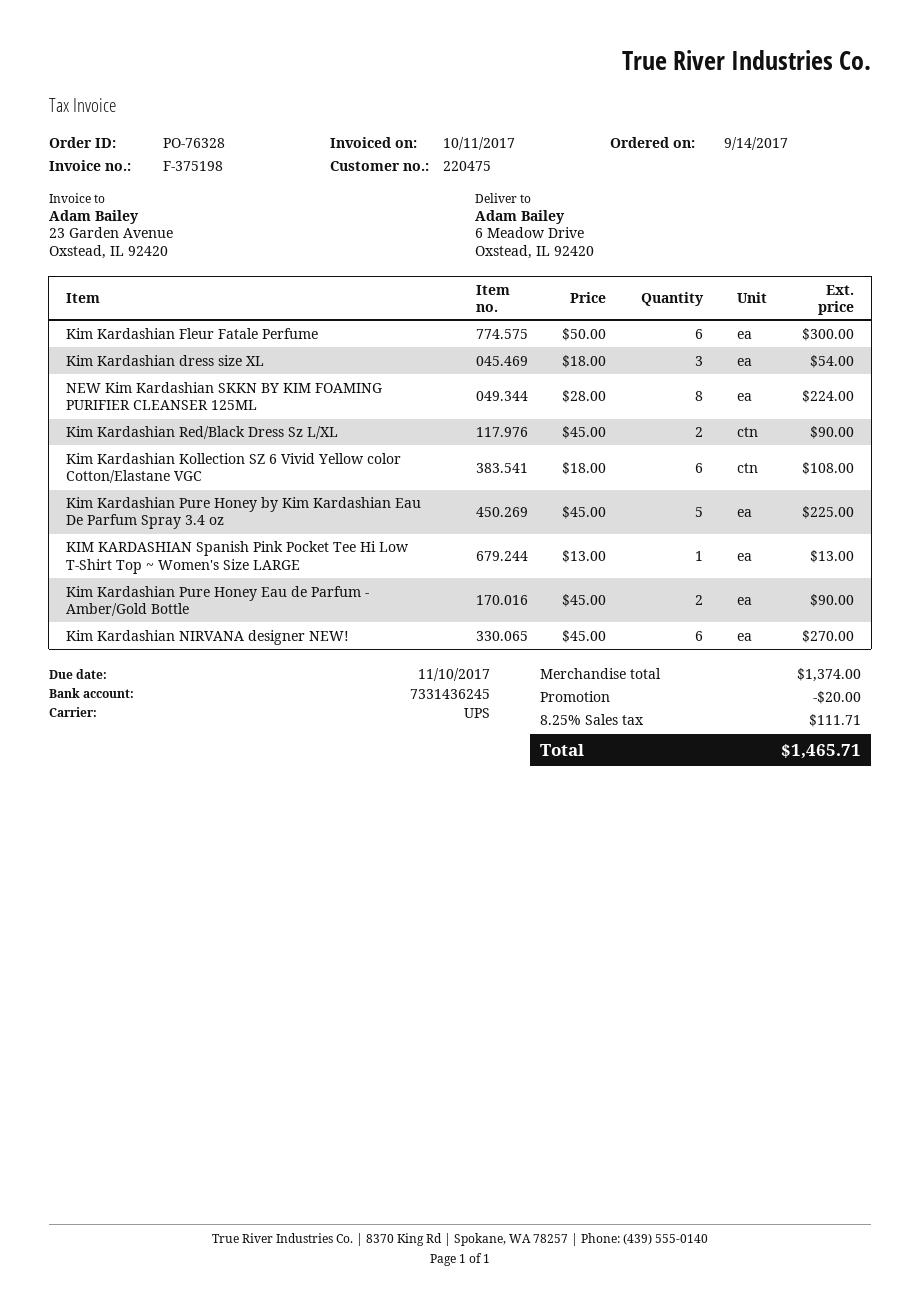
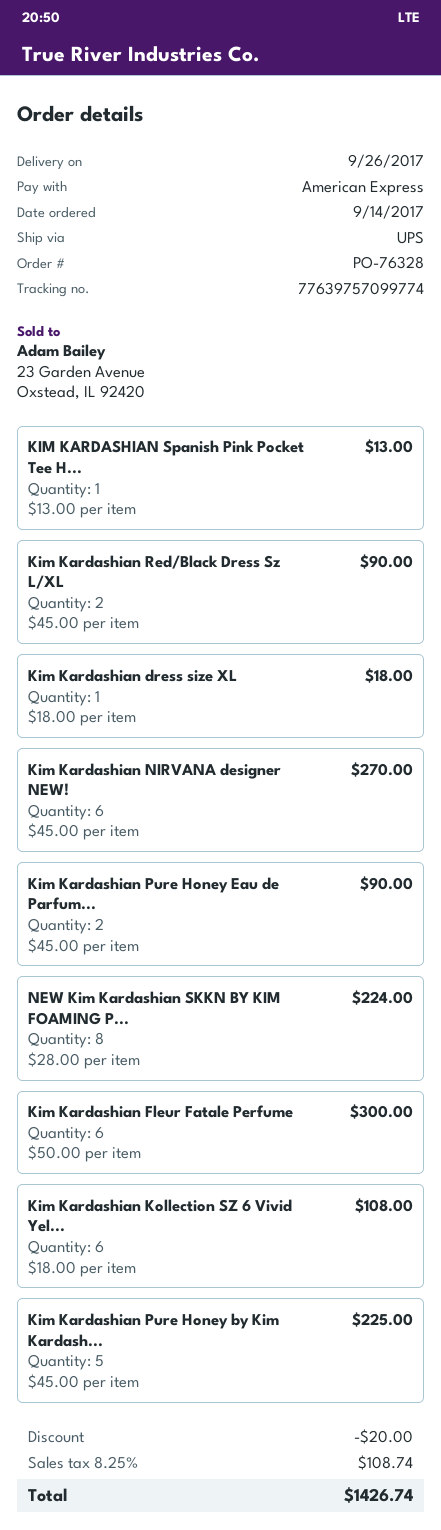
Kim Kardashian dress size XL: 3 x 18.00 = 54.00 -> 1 x 18.00 = 18.00
tax: 8.25% = 111.71 -> 8.25% = 108.74
total: 1465.71 -> 1426.74

